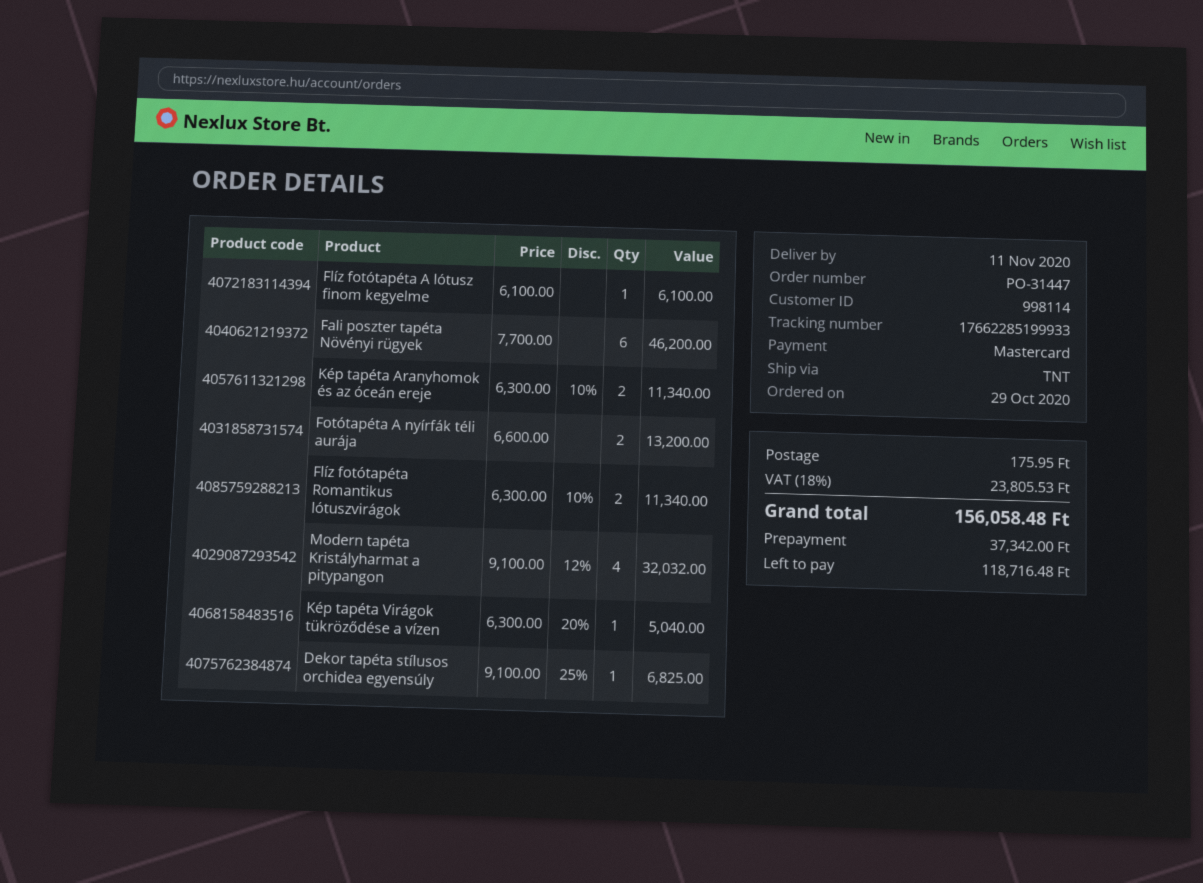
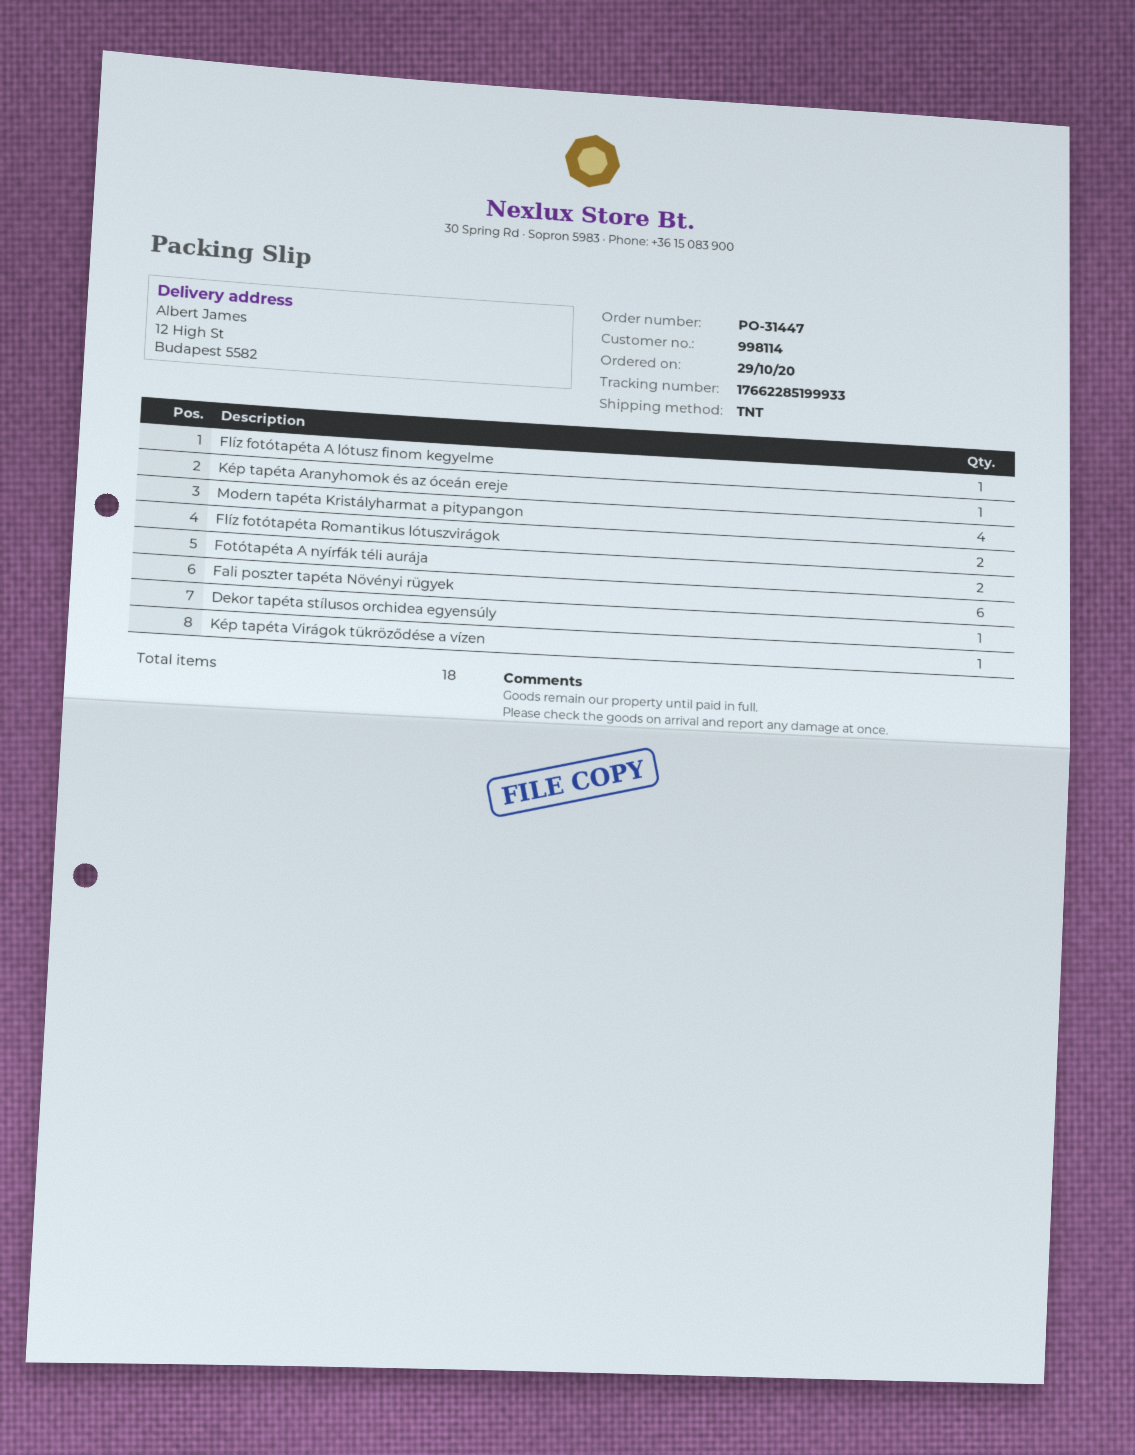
Kép tapéta Aranyhomok és az óceán ereje: 2 -> 1

